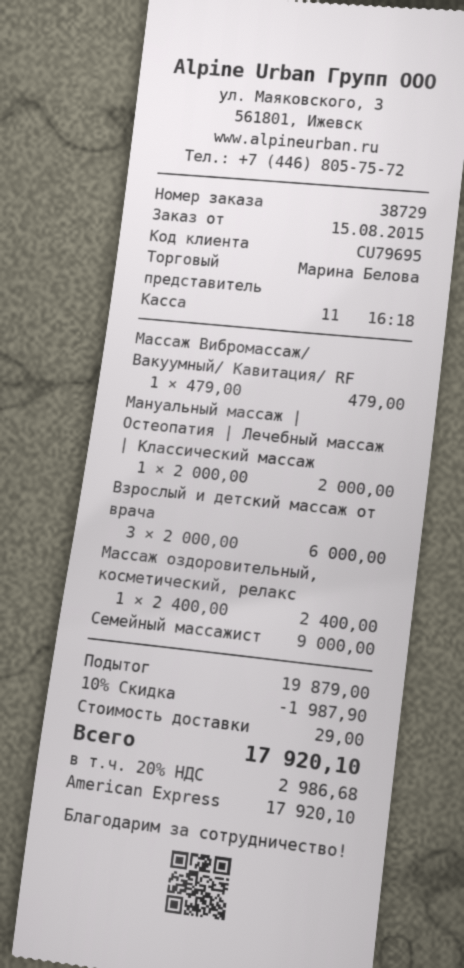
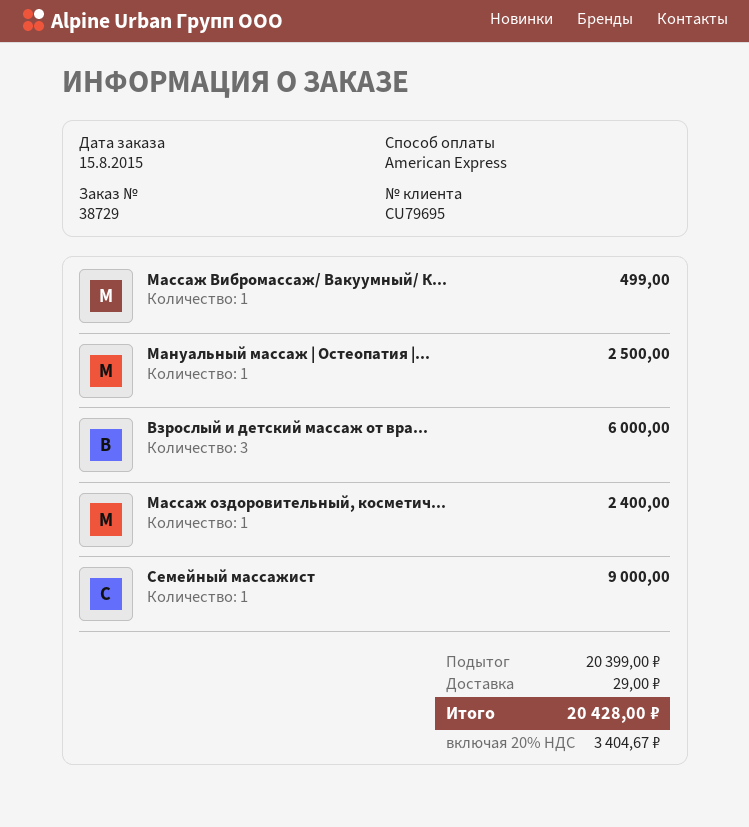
Массаж Вибромассаж/ Вакуумный/ Кавитация/ RF: 1 for 479.00 -> 1 for 499.00
Мануальный массаж | Остеопатия | Лечебный массаж | Классический массаж: 1 for 2000.00 -> 1 for 2500.00
subtotal: 19879.00 -> 20399.00
discount: 10% = 1987.90 -> none
tax: 20% = 2986.68 -> 20% = 3404.67
total: 17920.10 -> 20428.00

